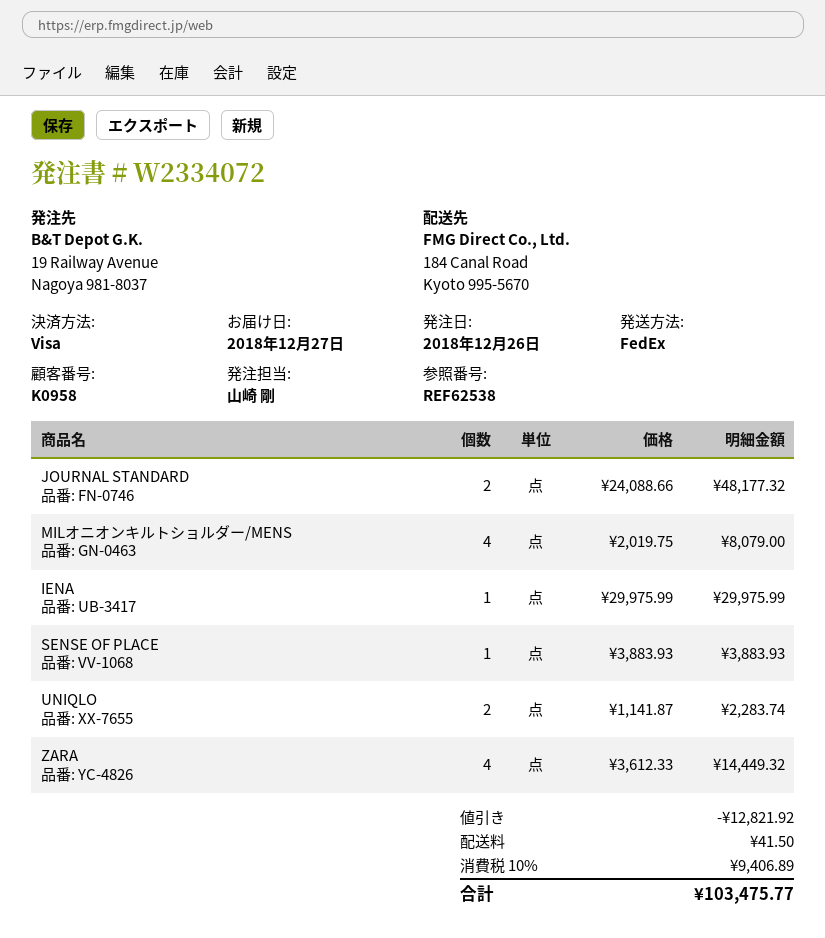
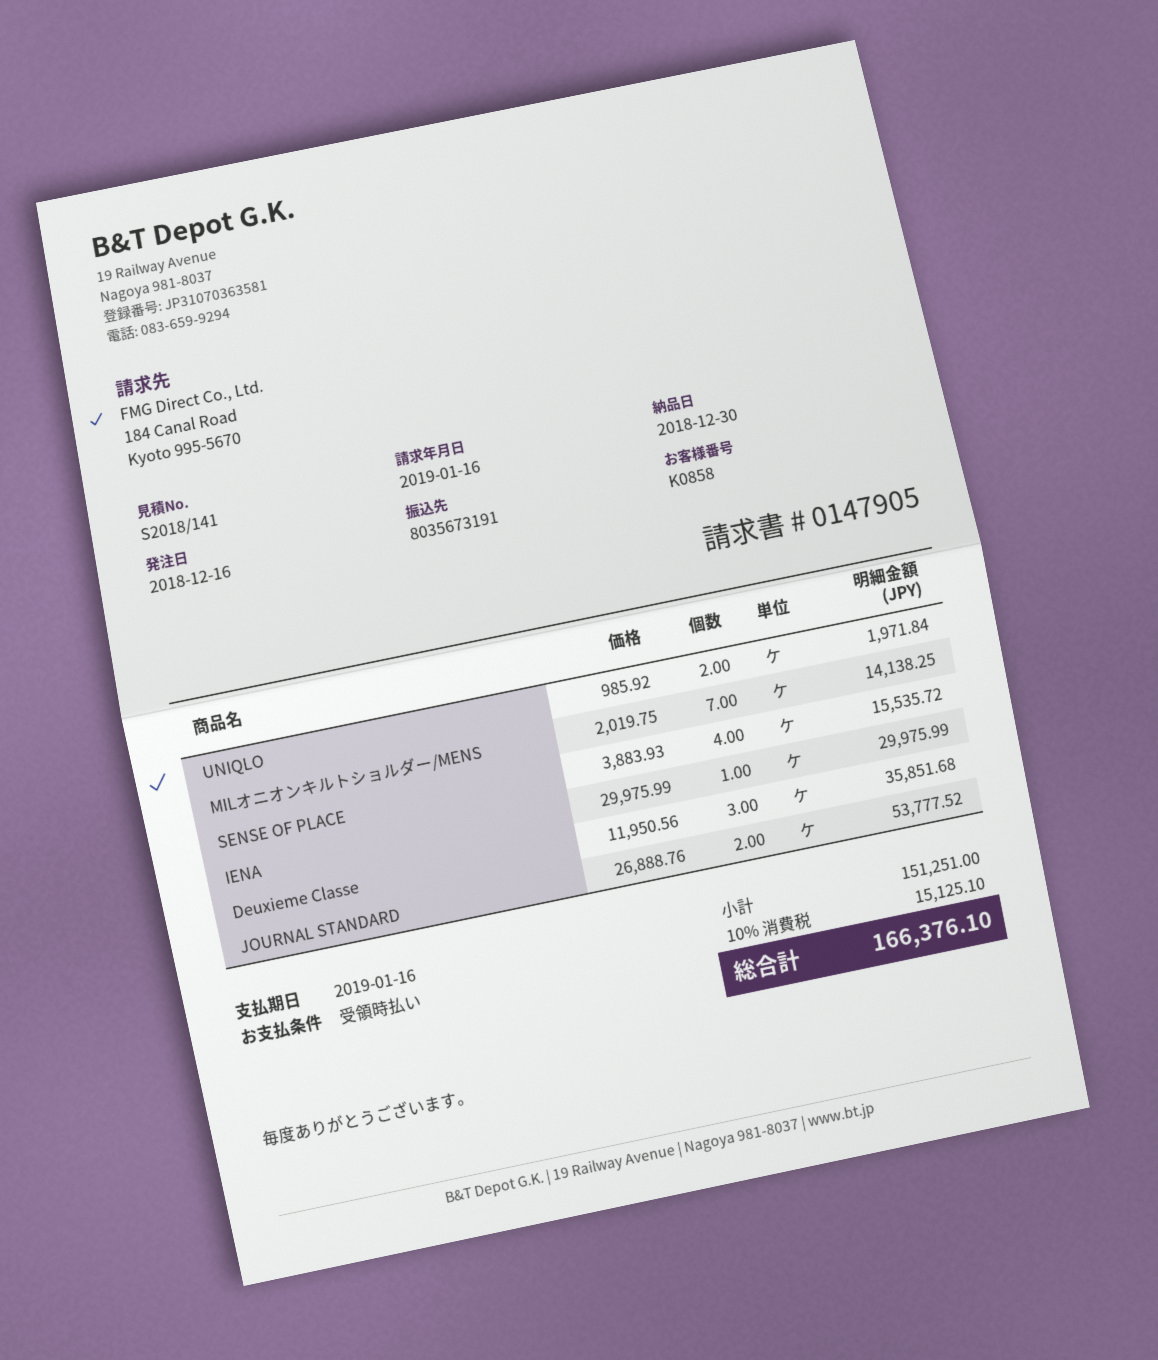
order date: 2018-12-26 -> 2018-12-16
delivery date: 2018-12-27 -> 2018-12-30
customer number: K0958 -> K0858
JOURNAL STANDARD: 2 x 24088.66 = 48177.32 -> 2 x 26888.76 = 53777.52
MILオニオンキルトショルダー/MENS: 4 x 2019.75 = 8079.00 -> 7 x 2019.75 = 14138.25
SENSE OF PLACE: 1 x 3883.93 = 3883.93 -> 4 x 3883.93 = 15535.72
UNIQLO: 2 x 1141.87 = 2283.74 -> 2 x 985.92 = 1971.84
ZARA: 4 x 3612.33 = 14449.32 -> none
Deuxieme Classe: none -> 3 x 11950.56 = 35851.68
discount: 12821.92 -> none
shipping: 41.50 -> none
tax: 10% = 9406.89 -> 10% = 15125.10
total: 103475.77 -> 166376.10

